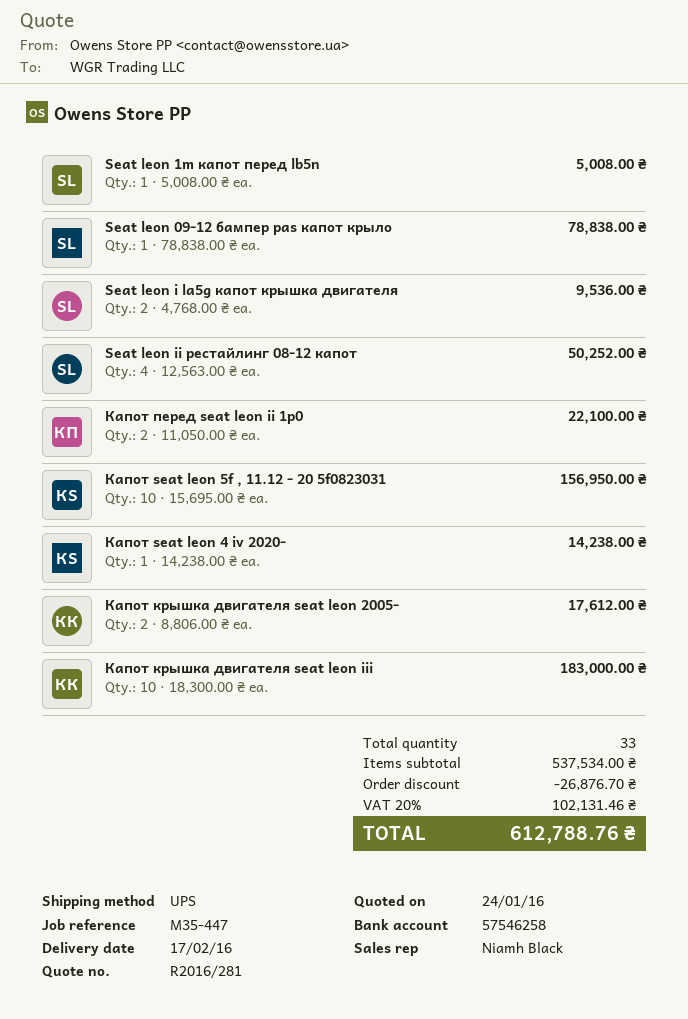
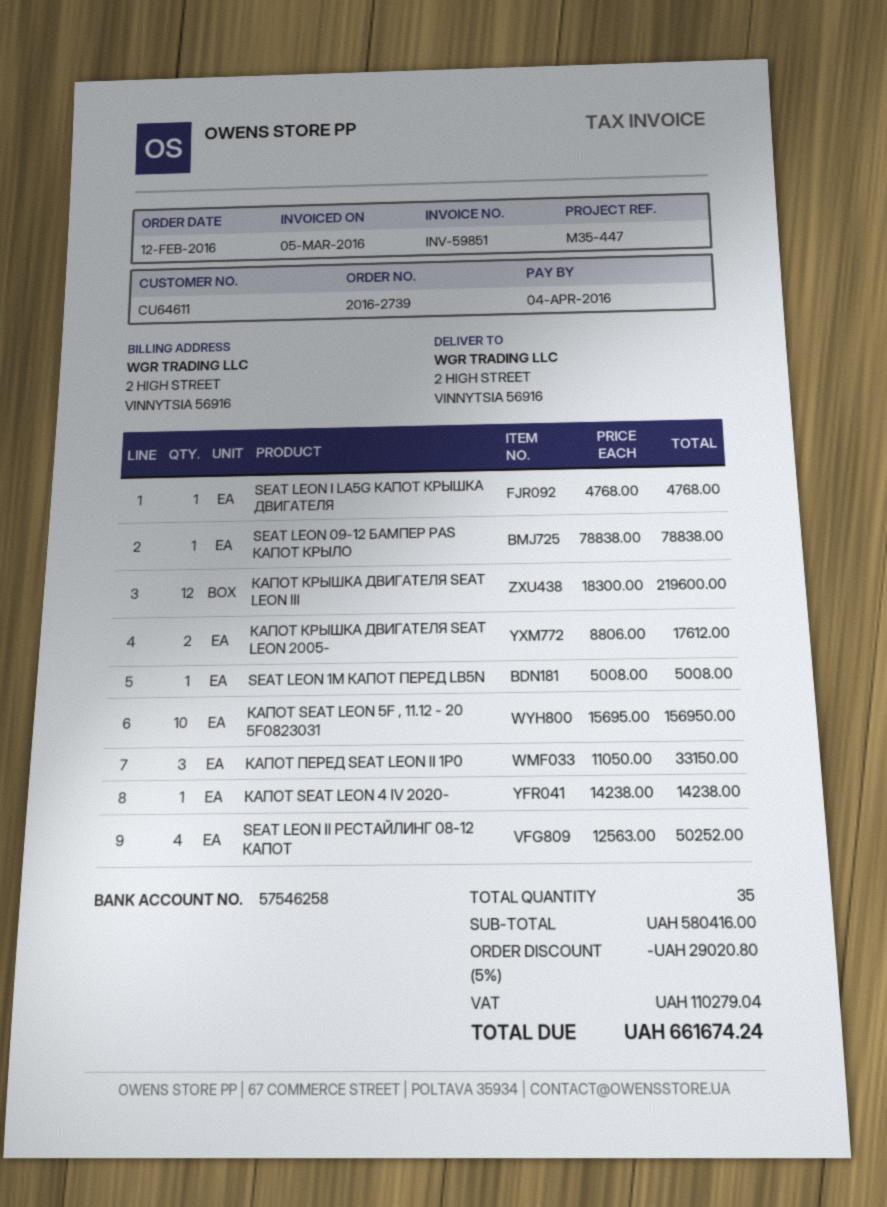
Seat leon i la5g капот крышка двигателя: 2 x 4768.00 = 9536.00 -> 1 x 4768.00 = 4768.00
Капот перед seat leon ii 1p0: 2 x 11050.00 = 22100.00 -> 3 x 11050.00 = 33150.00
Капот крышка двигателя seat leon iii: 10 x 18300.00 = 183000.00 -> 12 x 18300.00 = 219600.00
total quantity: 33 -> 35
subtotal: 537534.00 -> 580416.00
discount: 26876.70 -> 29020.80
tax: 102131.46 -> 110279.04
total: 612788.76 -> 661674.24

